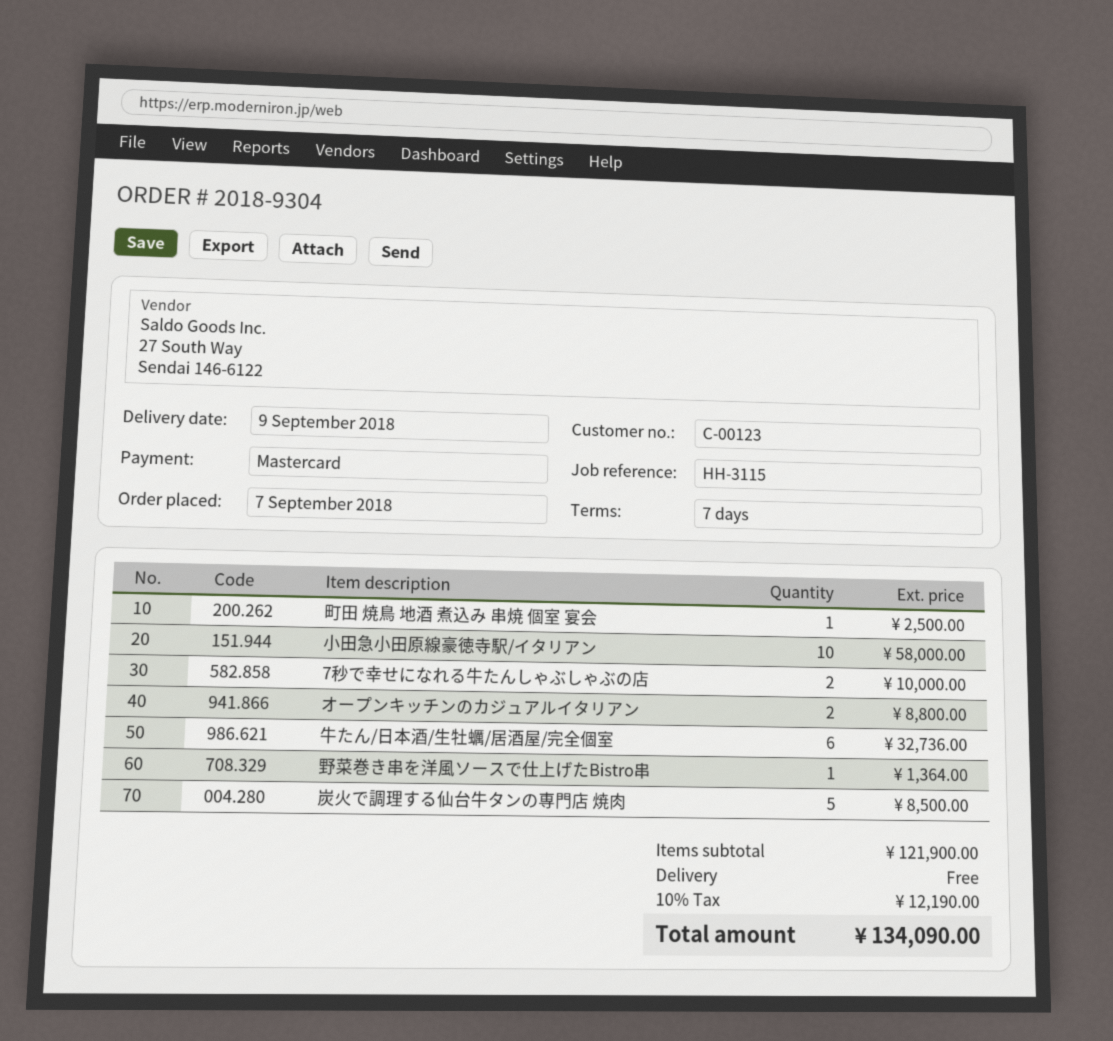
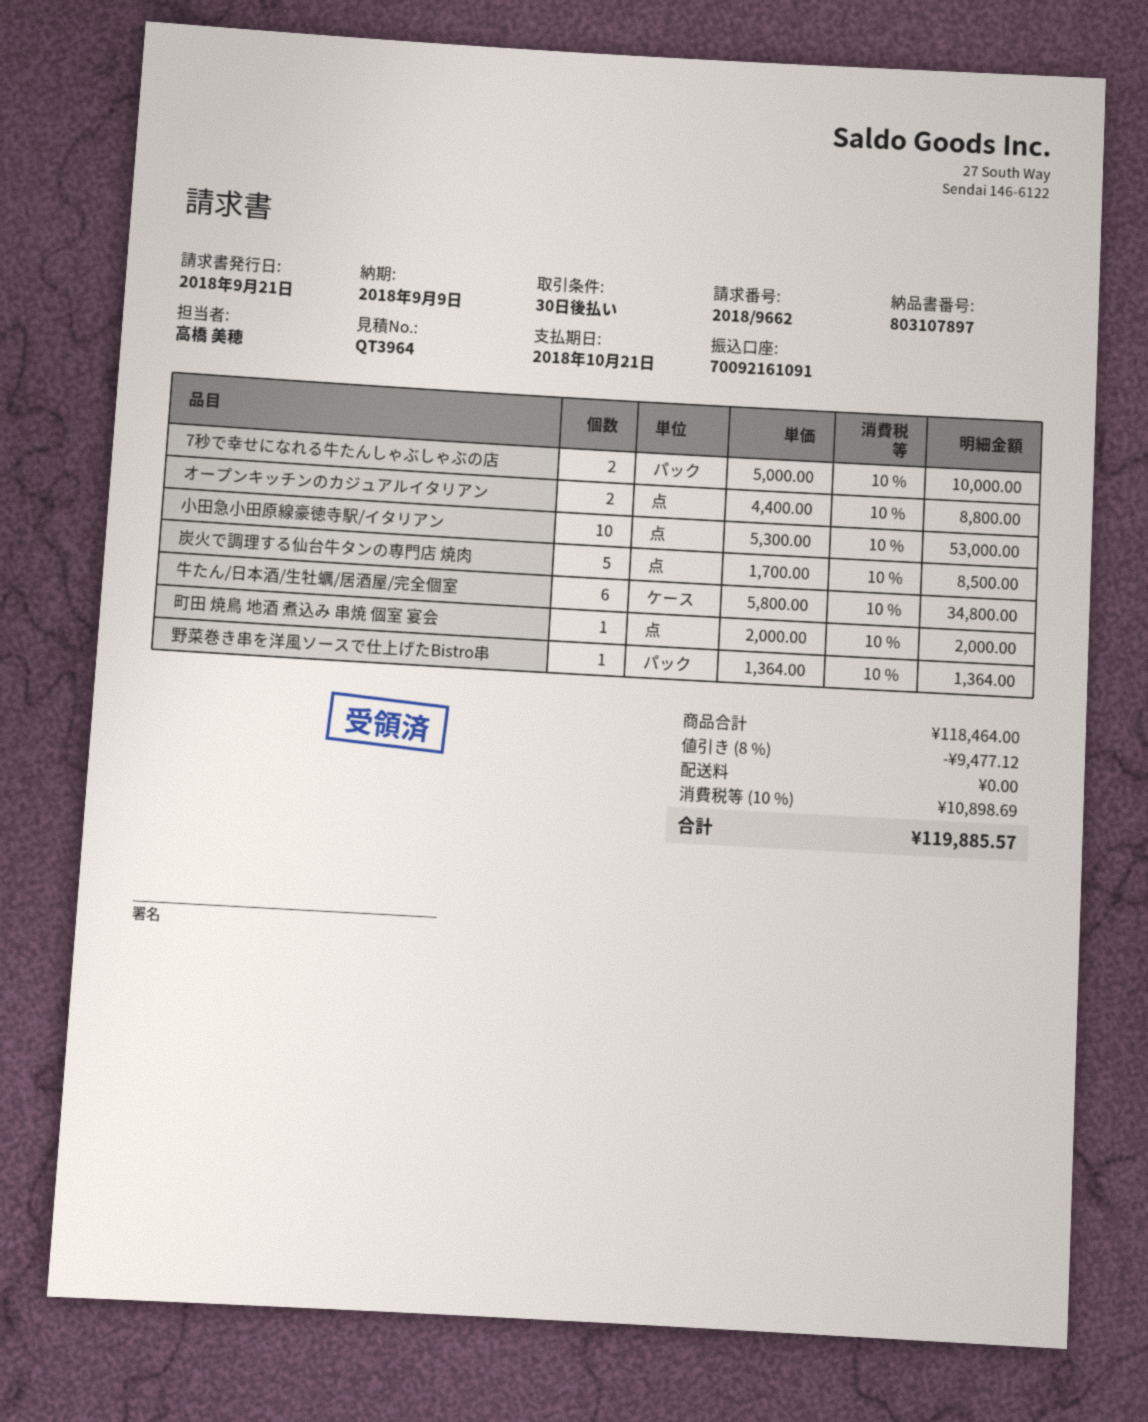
payment terms: 7 days -> 30 days
町田 焼鳥 地酒 煮込み 串焼 個室 宴会: 1 for 2500.00 -> 1 for 2000.00
小田急小田原線豪徳寺駅/イタリアン: 10 for 58000.00 -> 10 for 53000.00
牛たん/日本酒/生牡蠣/居酒屋/完全個室: 6 for 32736.00 -> 6 for 34800.00
subtotal: 121900.00 -> 118464.00
discount: none -> 8% = 9477.12
tax: 10% = 12190.00 -> 10% = 10898.69
total: 134090.00 -> 119885.57

